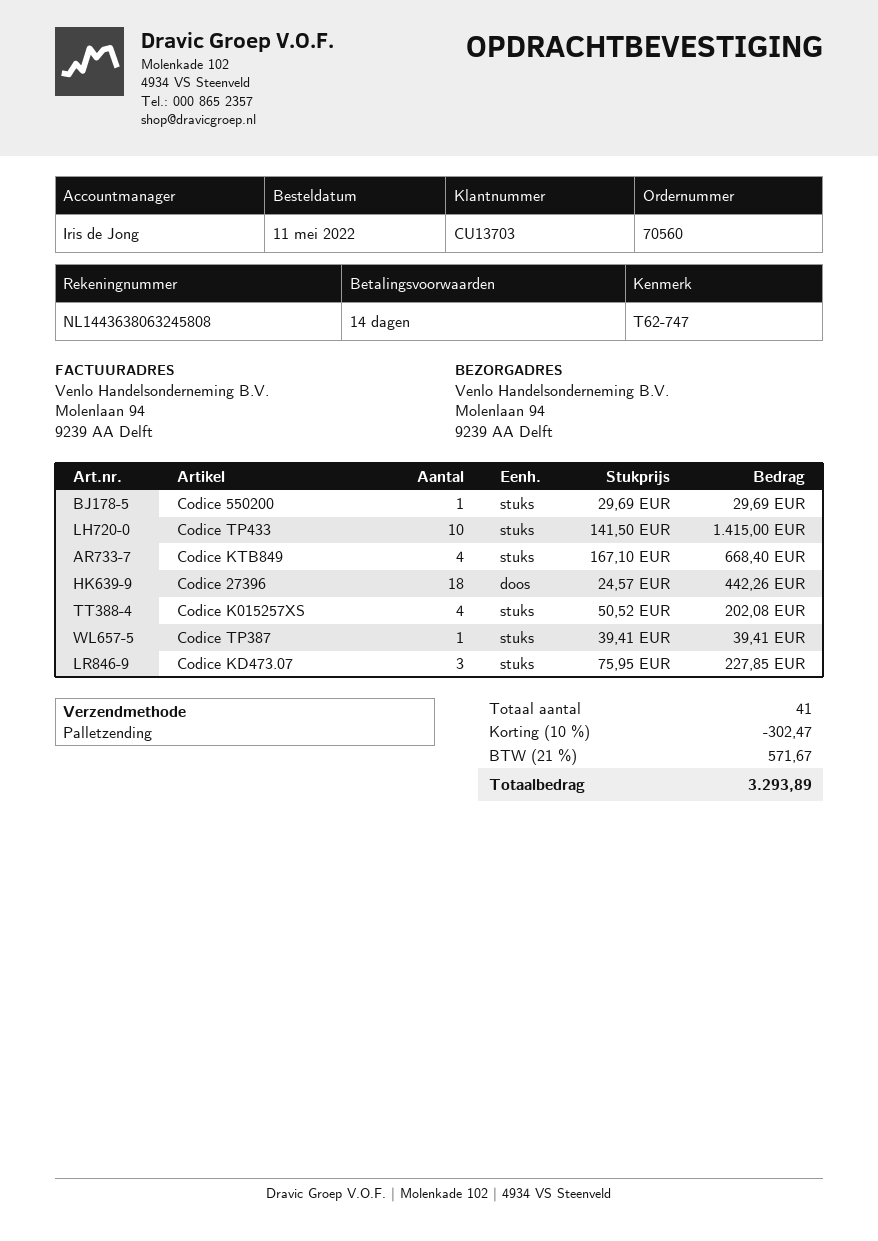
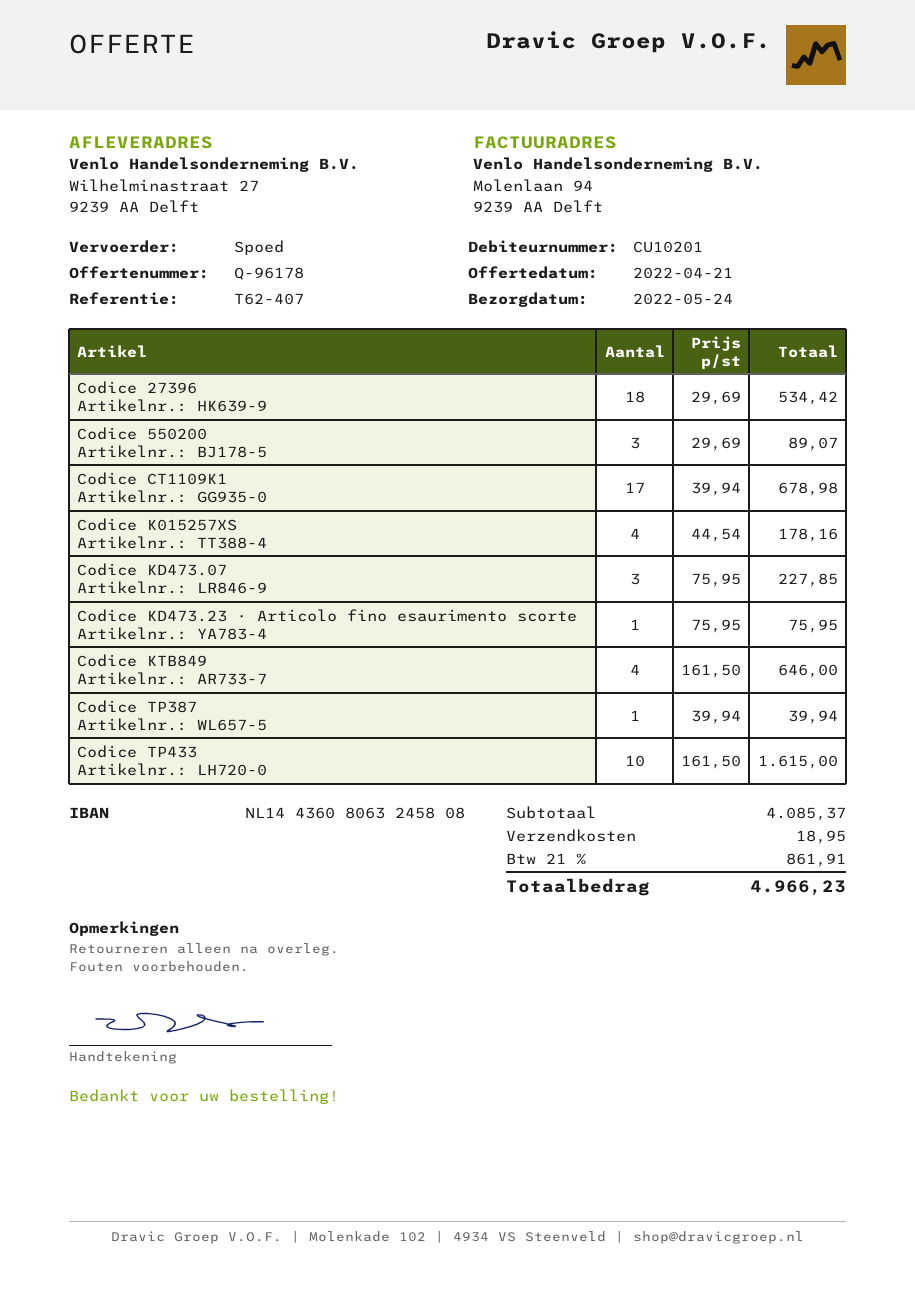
customer number: CU13703 -> CU10201
reference: T62-747 -> T62-407
bank account: NL1443638063245808 -> NL1443608063245808
shipping method: pallet freight -> express
ship to: Molenlaan 94, 9239 AA Delft -> Wilhelminastraat 27, 9239 AA Delft
Codice 550200: 1 x 29.69 = 29.69 -> 3 x 29.69 = 89.07
Codice TP433: 10 x 141.50 = 1415.00 -> 10 x 161.50 = 1615.00
Codice KTB849: 4 x 167.10 = 668.40 -> 4 x 161.50 = 646.00
Codice 27396: 18 x 24.57 = 442.26 -> 18 x 29.69 = 534.42
Codice K015257XS: 4 x 50.52 = 202.08 -> 4 x 44.54 = 178.16
Codice TP387: 1 x 39.41 = 39.41 -> 1 x 39.94 = 39.94
Codice CT1109K1: none -> 17 x 39.94 = 678.98
Codice KD473.23 · Articolo fino esaurimento scorte: none -> 1 x 75.95 = 75.95
discount: 10% = 302.47 -> none
shipping: none -> 18.95
tax: 21% = 571.67 -> 21% = 861.91
total: 3293.89 -> 4966.23

